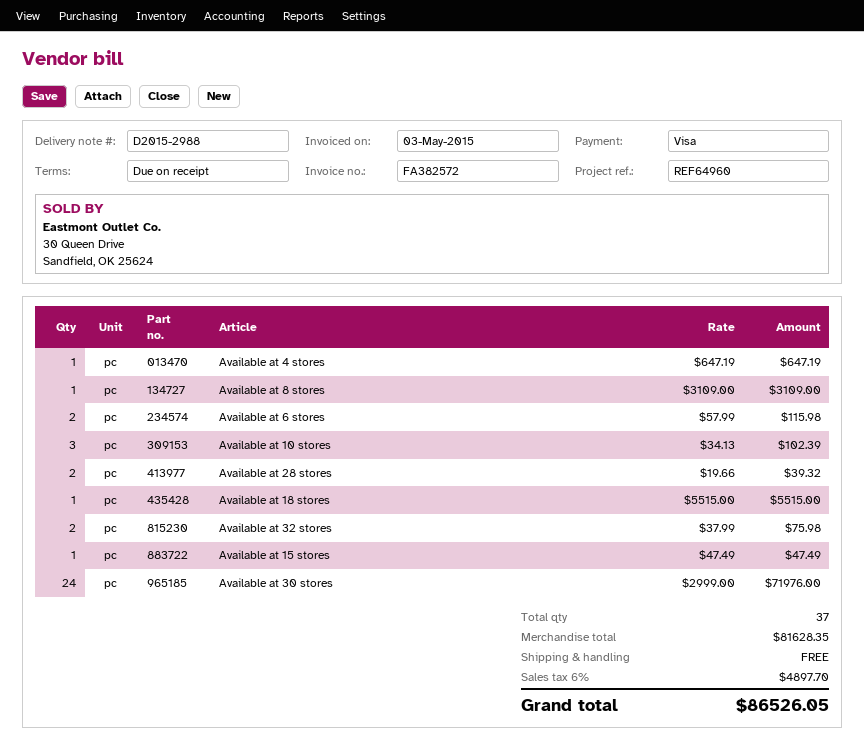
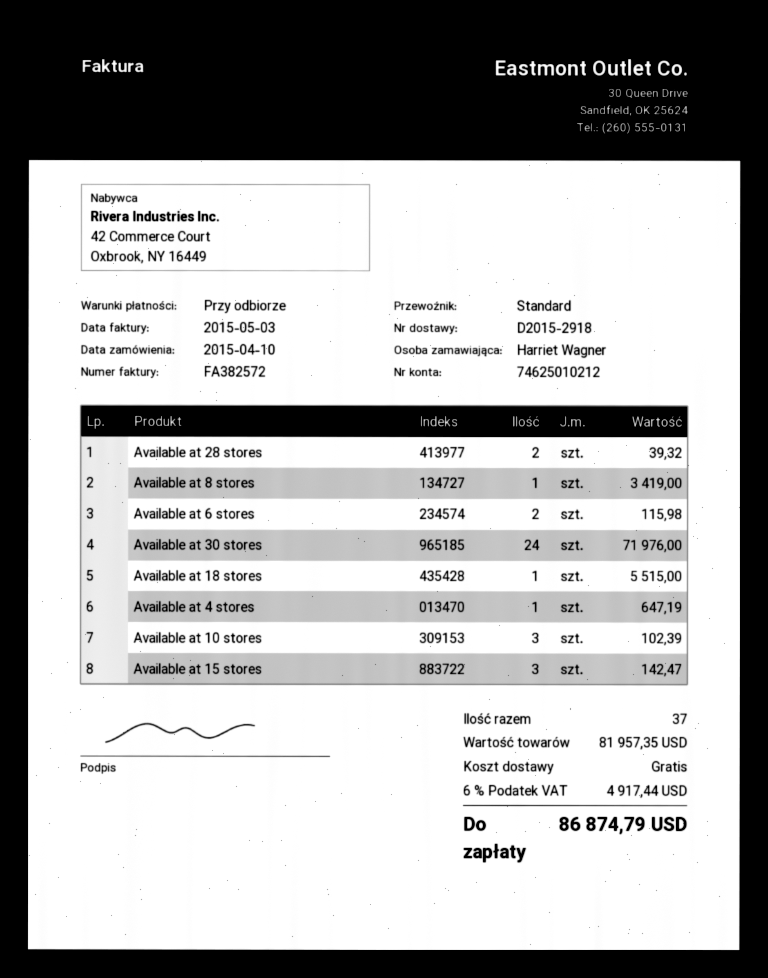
delivery note number: D2015-2988 -> D2015-2918
Available at 8 stores: 1 for 3109.00 -> 1 for 3419.00
Available at 32 stores: 2 for 75.98 -> none
Available at 15 stores: 1 for 47.49 -> 3 for 142.47
subtotal: 81628.35 -> 81957.35
tax: 6% = 4897.70 -> 6% = 4917.44
total: 86526.05 -> 86874.79

